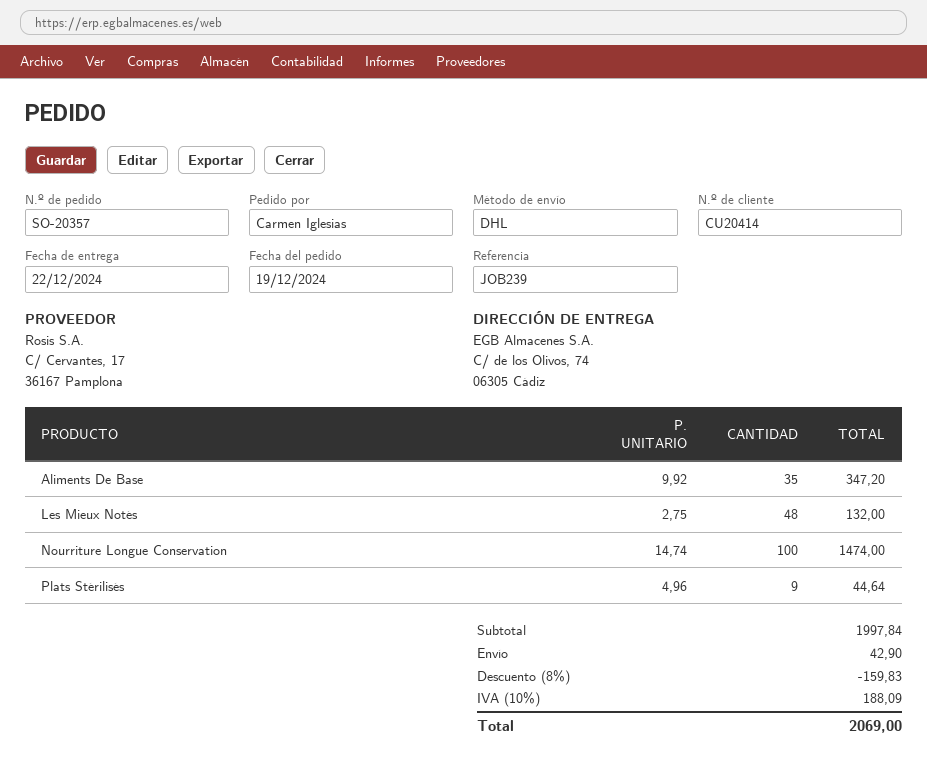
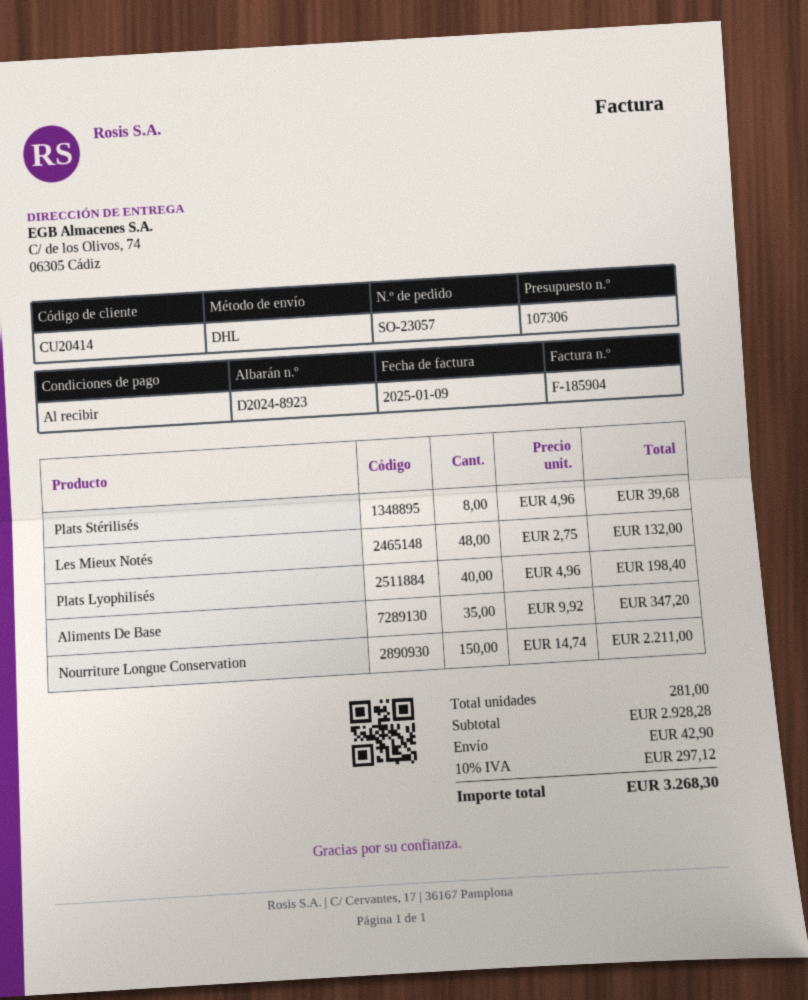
order number: SO-20357 -> SO-23057
Nourriture Longue Conservation: 100 x 14.74 = 1474.00 -> 150 x 14.74 = 2211.00
Plats Stérilisés: 9 x 4.96 = 44.64 -> 8 x 4.96 = 39.68
Plats Lyophilisés: none -> 40 x 4.96 = 198.40
subtotal: 1997.84 -> 2928.28
discount: 8% = 159.83 -> none
tax: 10% = 188.09 -> 10% = 297.12
total: 2069.00 -> 3268.30

